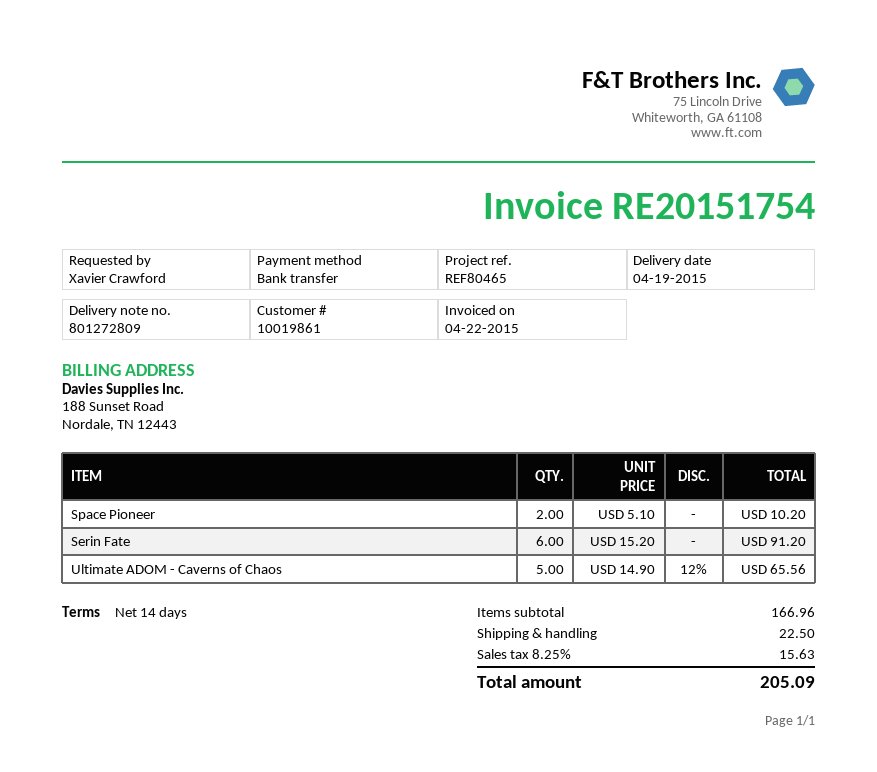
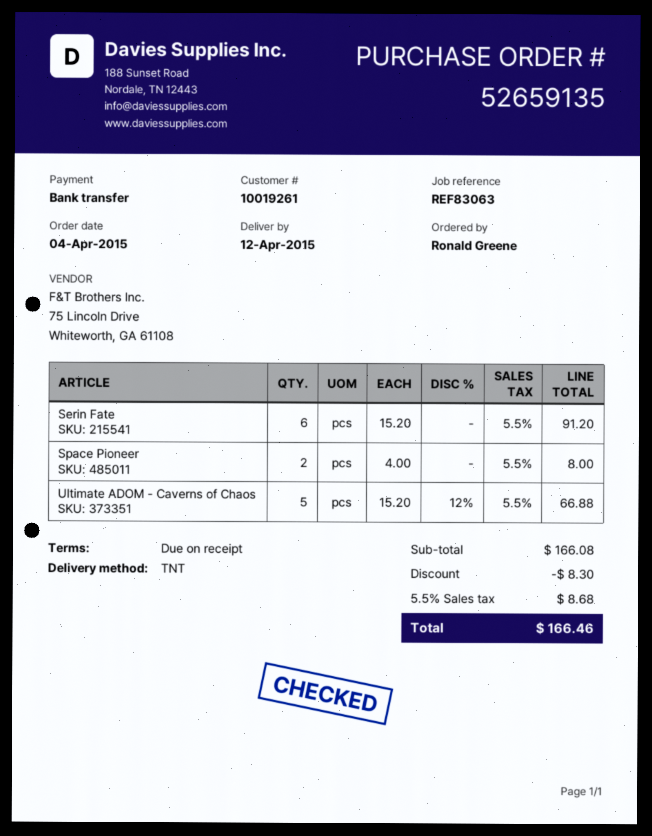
delivery date: 2015-04-19 -> 2015-04-12
payment terms: 14 days -> on receipt
customer number: 10019861 -> 10019261
reference: REF80465 -> REF83063
ordered by: Xavier Crawford -> Ronald Greene
Space Pioneer: 2 x 5.10 = 10.20 -> 2 x 4.00 = 8.00
Ultimate ADOM - Caverns of Chaos: 5 x 14.90 - 12% = 65.56 -> 5 x 15.20 - 12% = 66.88
subtotal: 166.96 -> 166.08
discount: none -> 8.30
shipping: 22.50 -> none
tax: 8.25% = 15.63 -> 5.5% = 8.68
total: 205.09 -> 166.46

